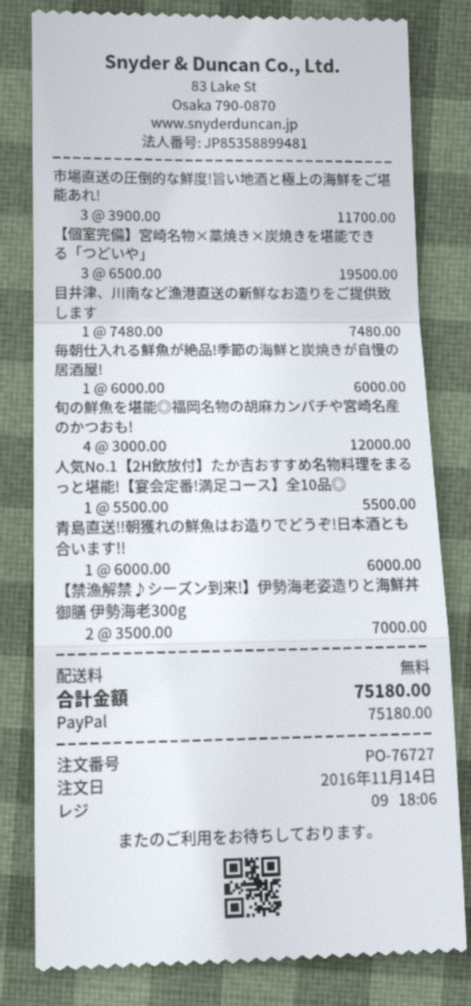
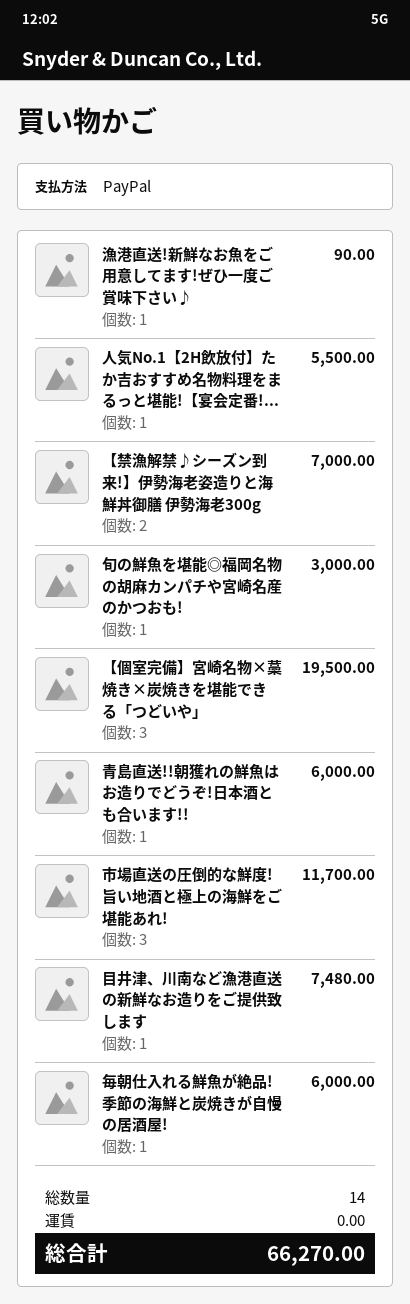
旬の鮮魚を堪能◎福岡名物の胡麻カンパチや宮崎名産のかつおも!: 4 for 12000.00 -> 1 for 3000.00
漁港直送!新鮮なお魚をご用意してます!ぜひ一度ご賞味下さい♪: none -> 1 for 90.00
total: 75180.00 -> 66270.00

